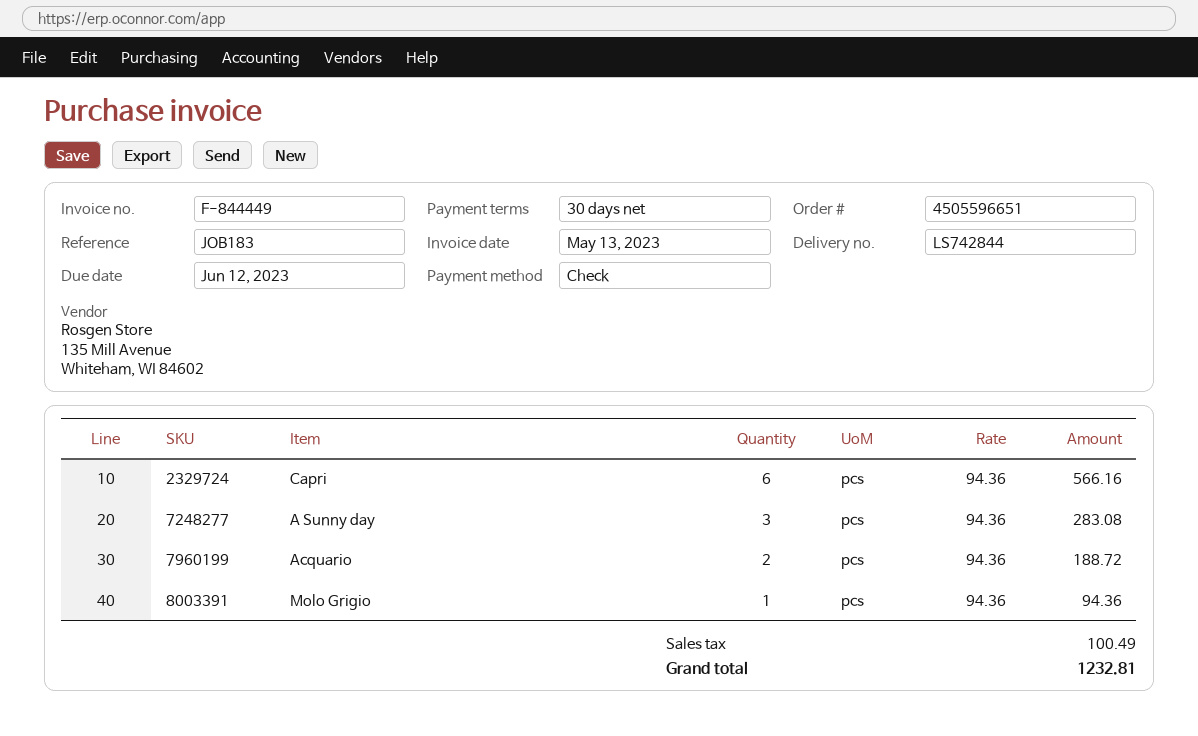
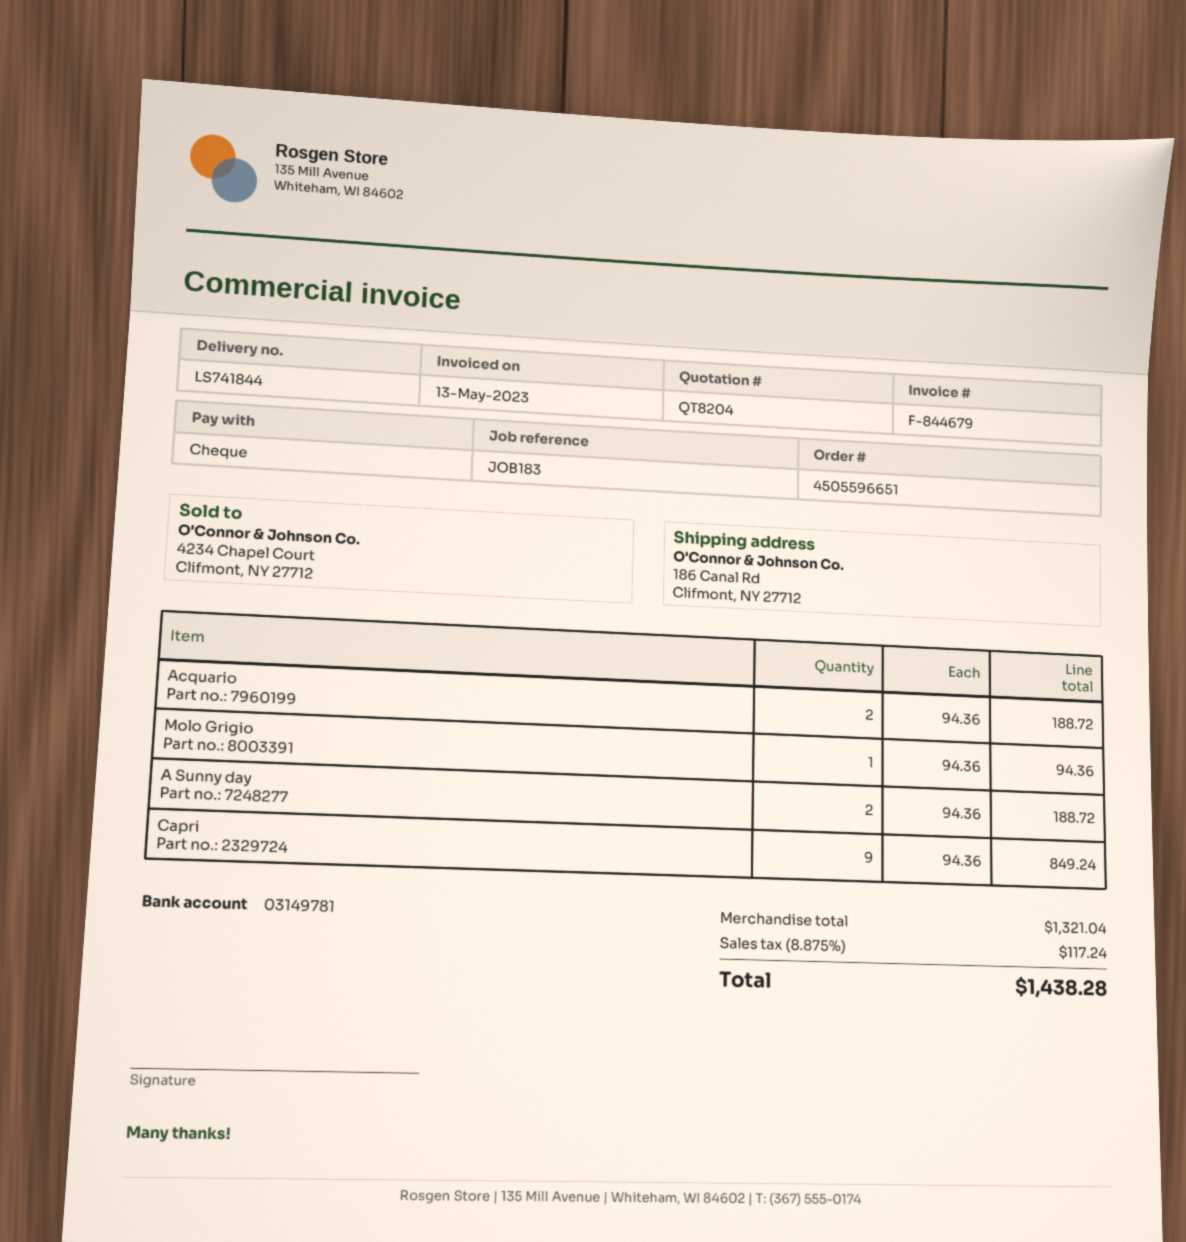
delivery note number: LS742844 -> LS741844
invoice number: F-844449 -> F-844679
Capri: 6 x 94.36 = 566.16 -> 9 x 94.36 = 849.24
A Sunny day: 3 x 94.36 = 283.08 -> 2 x 94.36 = 188.72
tax: 100.49 -> 117.24
total: 1232.81 -> 1438.28

